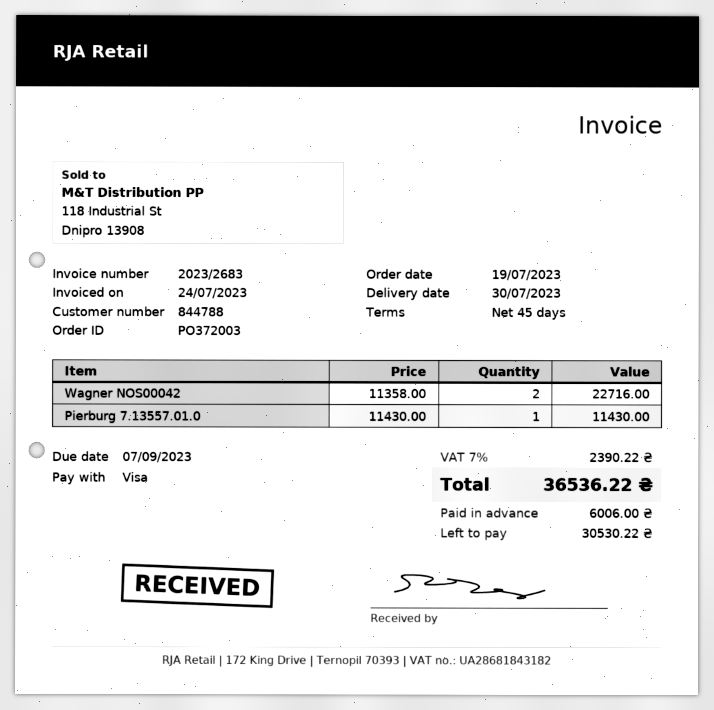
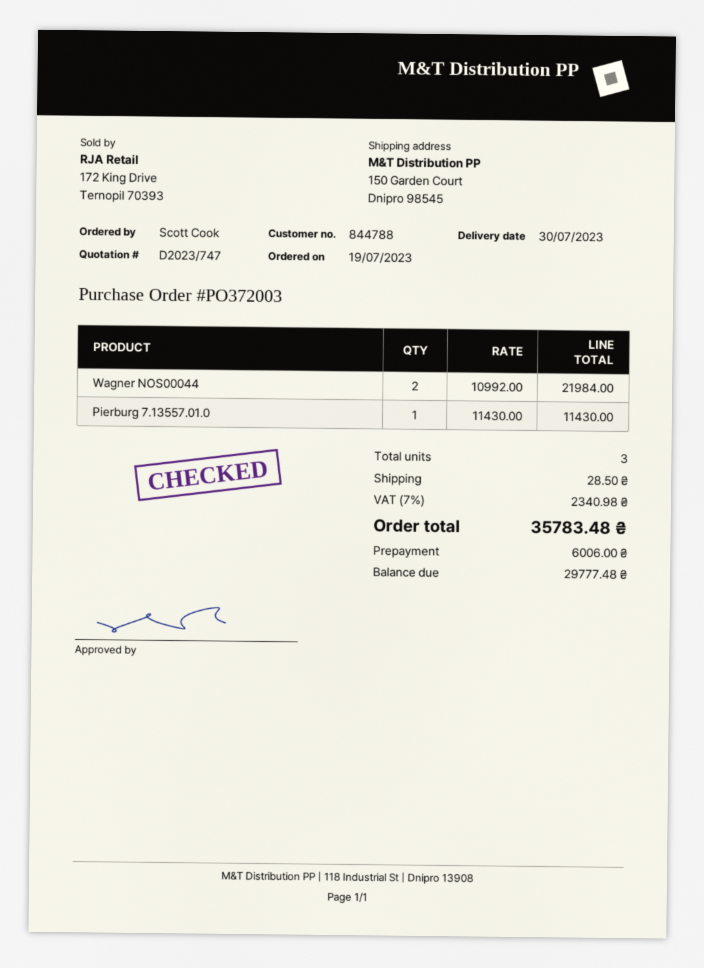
Wagner NOS00042: 2 x 11358.00 = 22716.00 -> none
Wagner NOS00044: none -> 2 x 10992.00 = 21984.00
shipping: none -> 28.50
tax: 7% = 2390.22 -> 7% = 2340.98
total: 36536.22 -> 35783.48
balance: 30530.22 -> 29777.48

